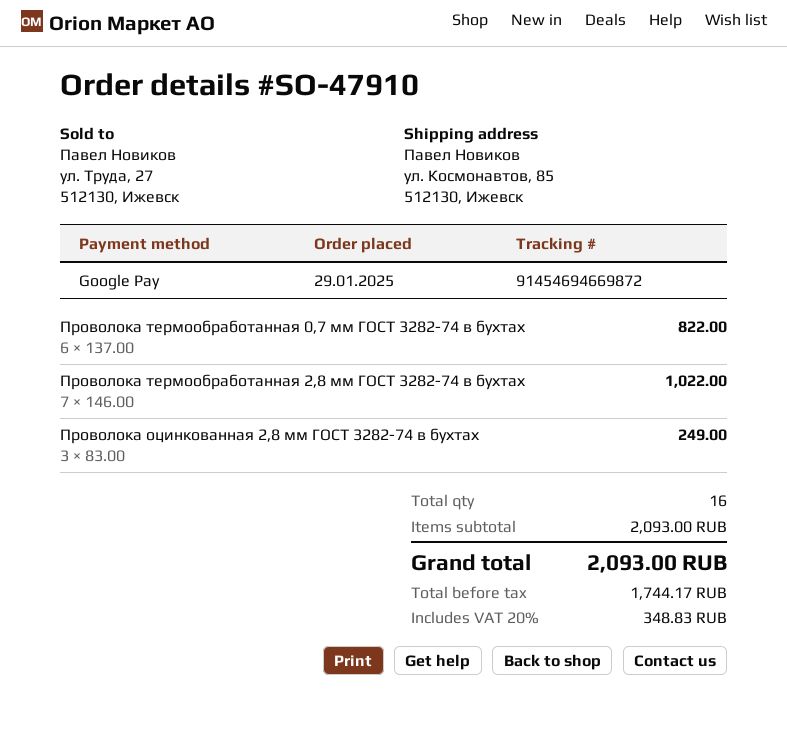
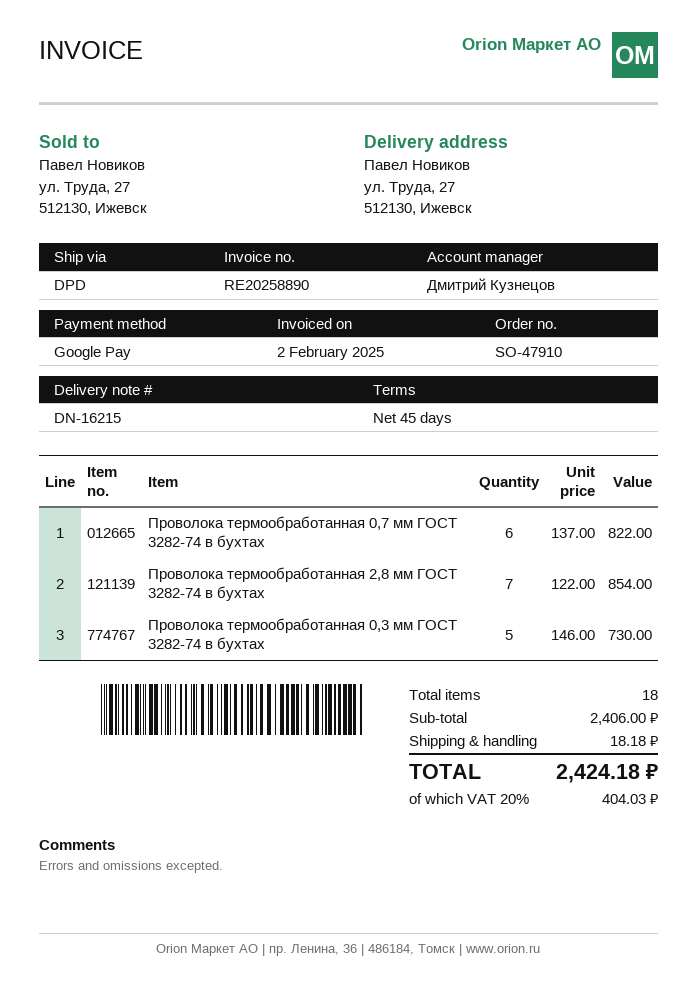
ship to: ул. Космонавтов, 85, 512130, Ижевск -> ул. Труда, 27, 512130, Ижевск
Проволока термообработанная 2,8 мм ГОСТ 3282-74 в бухтах: 7 x 146.00 = 1022.00 -> 7 x 122.00 = 854.00
Проволока оцинкованная 2,8 мм ГОСТ 3282-74 в бухтах: 3 x 83.00 = 249.00 -> none
Проволока термообработанная 0,3 мм ГОСТ 3282-74 в бухтах: none -> 5 x 146.00 = 730.00
total quantity: 16 -> 18
subtotal: 2093.00 -> 2406.00
shipping: none -> 18.18
tax: 20% = 348.83 -> 20% = 404.03
total: 2093.00 -> 2424.18

